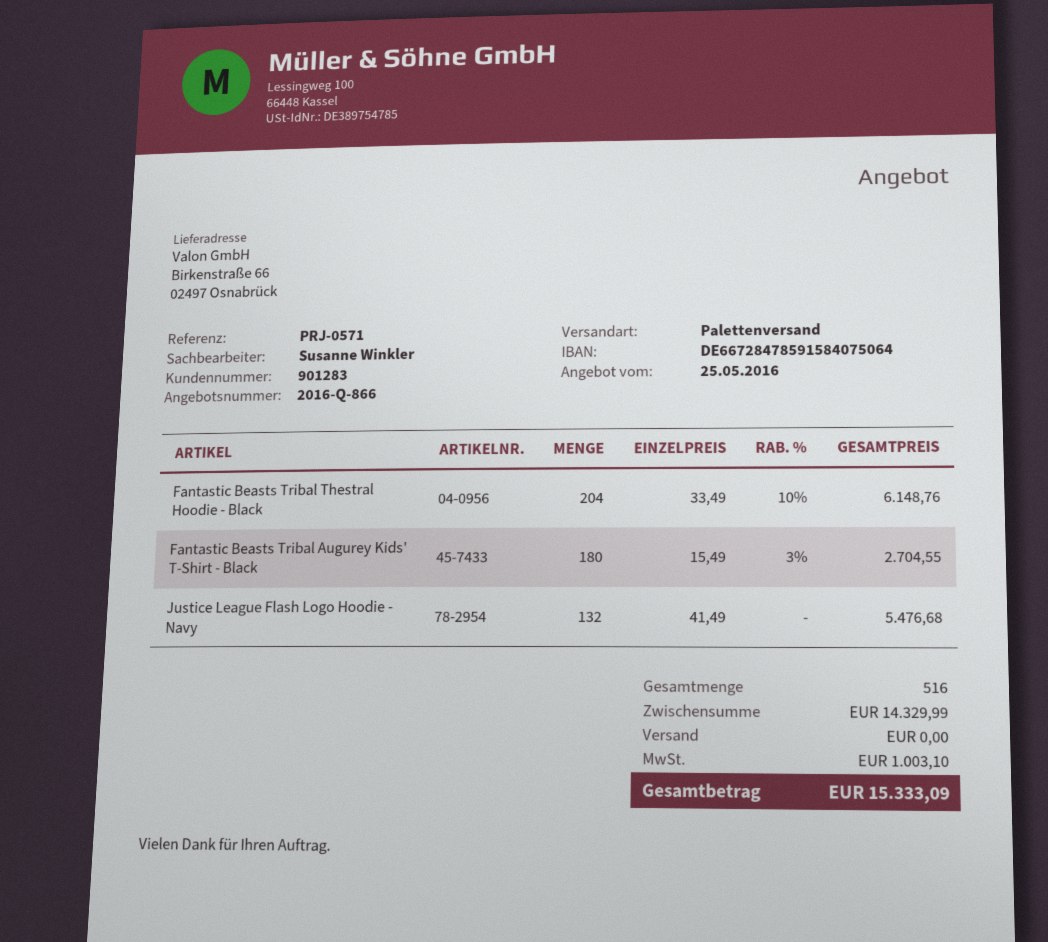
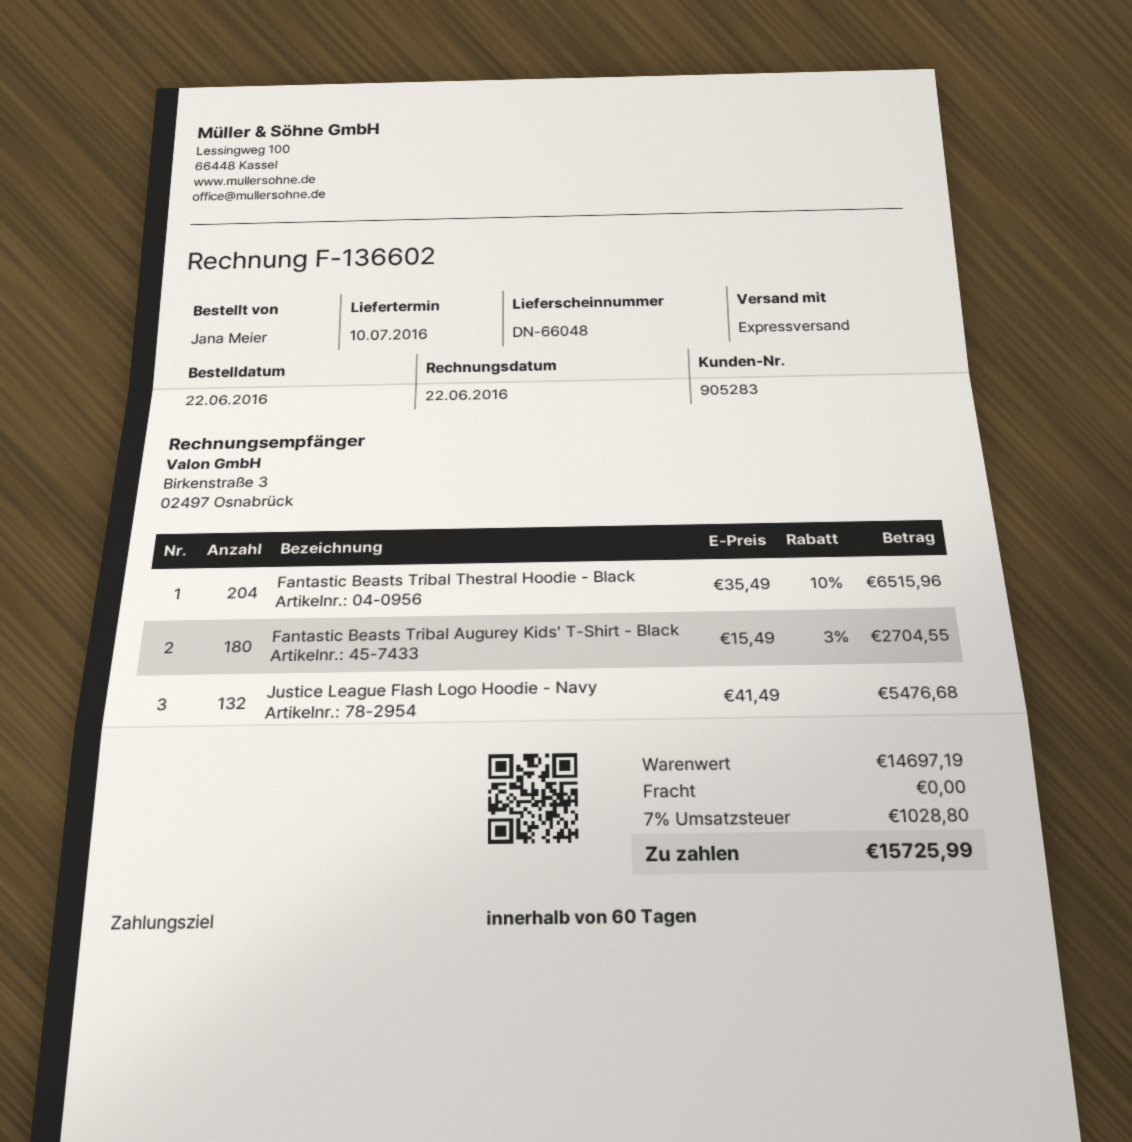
customer number: 901283 -> 905283
shipping method: pallet freight -> express
Fantastic Beasts Tribal Thestral Hoodie - Black: 204 x 33.49 - 10% = 6148.76 -> 204 x 35.49 - 10% = 6515.96
subtotal: 14329.99 -> 14697.19
tax: 1003.10 -> 1028.80
total: 15333.09 -> 15725.99

